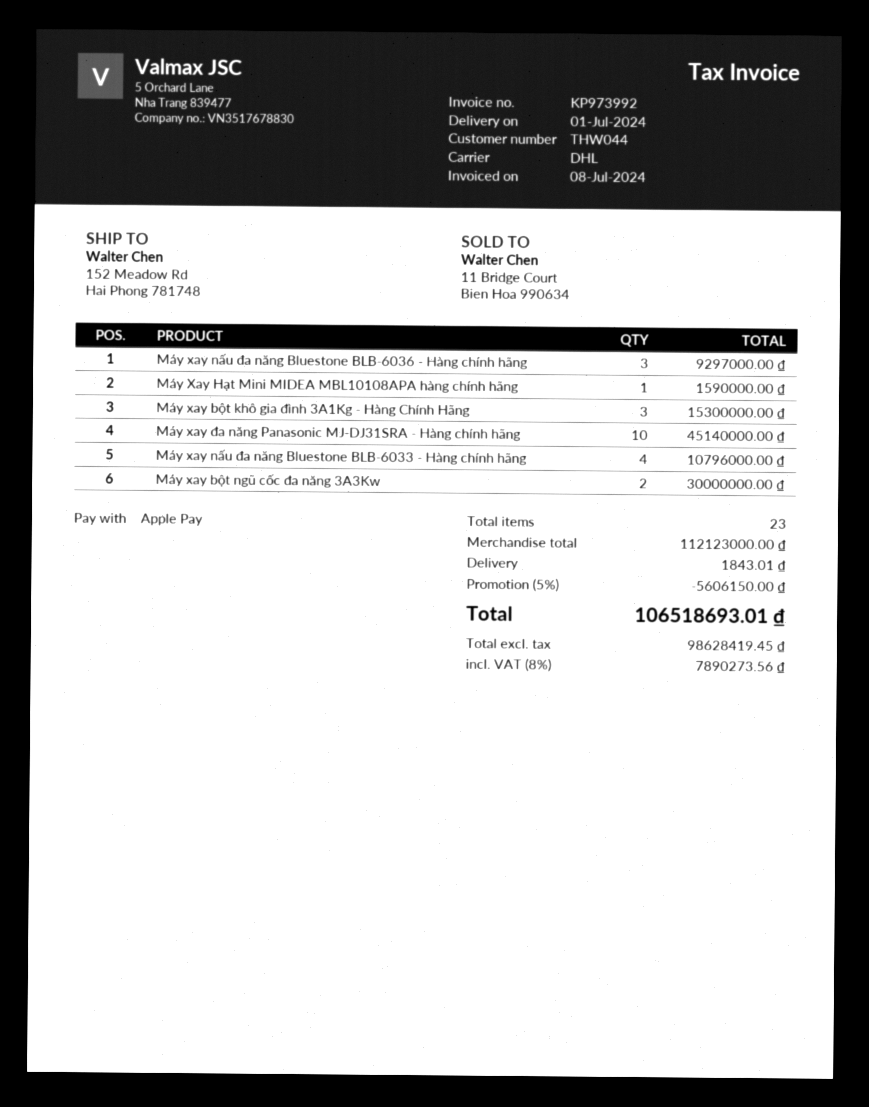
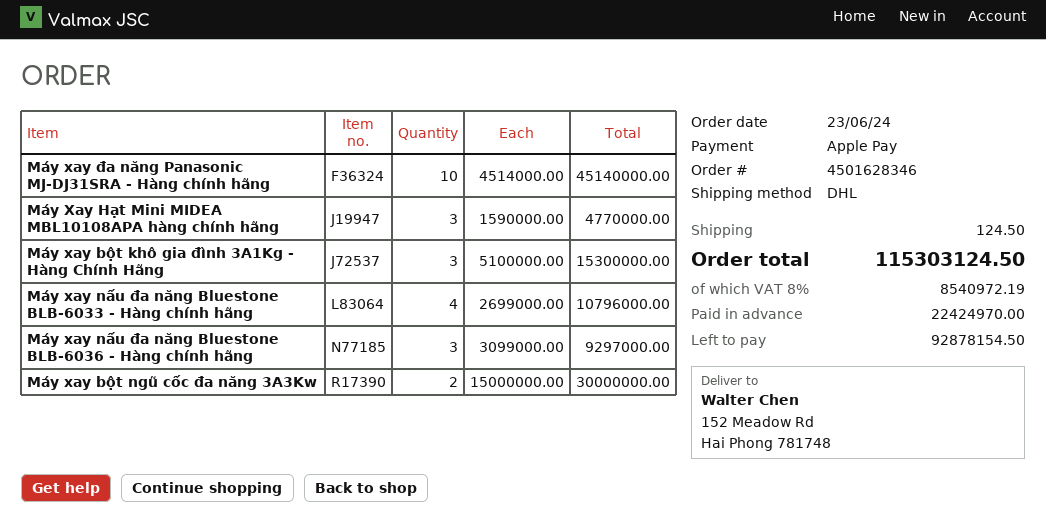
Máy Xay Hạt Mini MIDEA MBL10108APA hàng chính hãng: 1 for 1590000.00 -> 3 for 4770000.00
discount: 5% = 5606150.00 -> none
shipping: 1843.01 -> 124.50
tax: 8% = 7890273.56 -> 8% = 8540972.19
total: 106518693.01 -> 115303124.50

